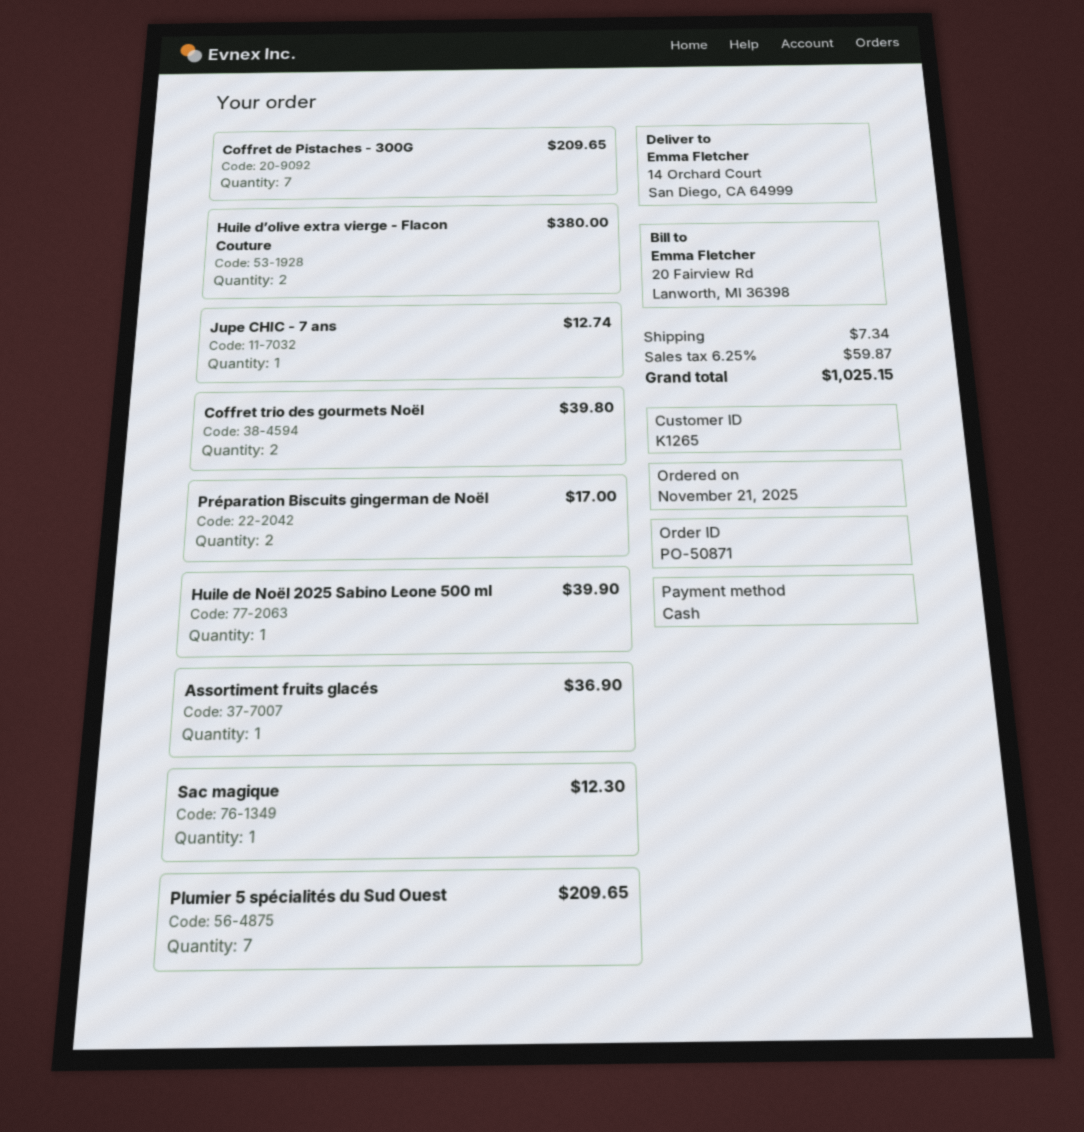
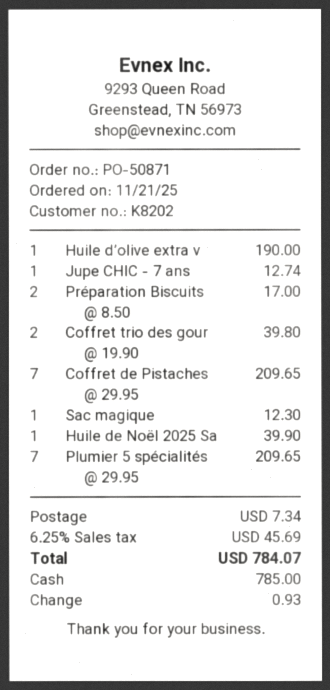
customer number: K1265 -> K8202
Huile d’olive extra vierge - Flacon Couture: 2 for 380.00 -> 1 for 190.00
Assortiment fruits glacés: 1 for 36.90 -> none
tax: 6.25% = 59.87 -> 6.25% = 45.69
total: 1025.15 -> 784.07

